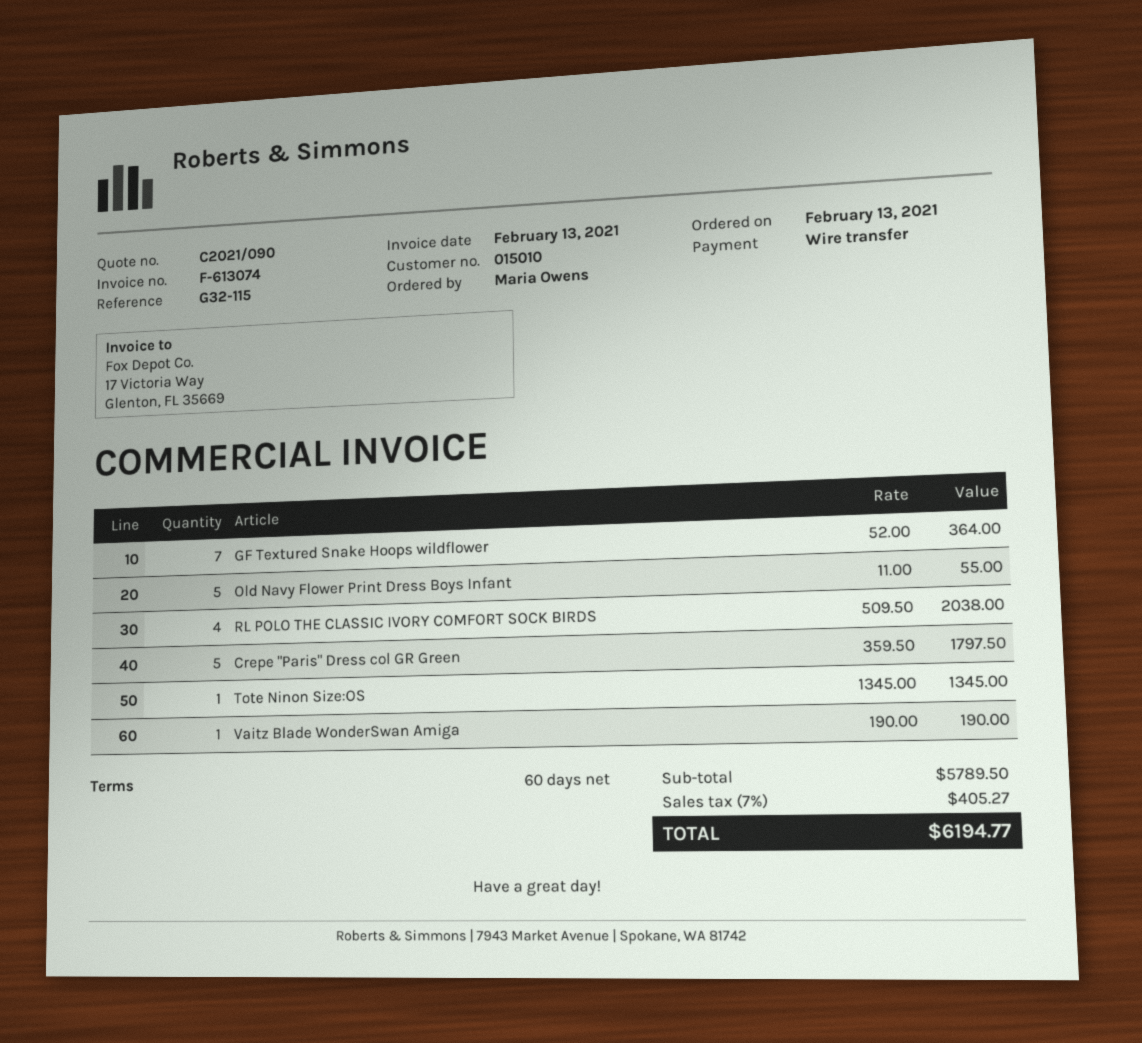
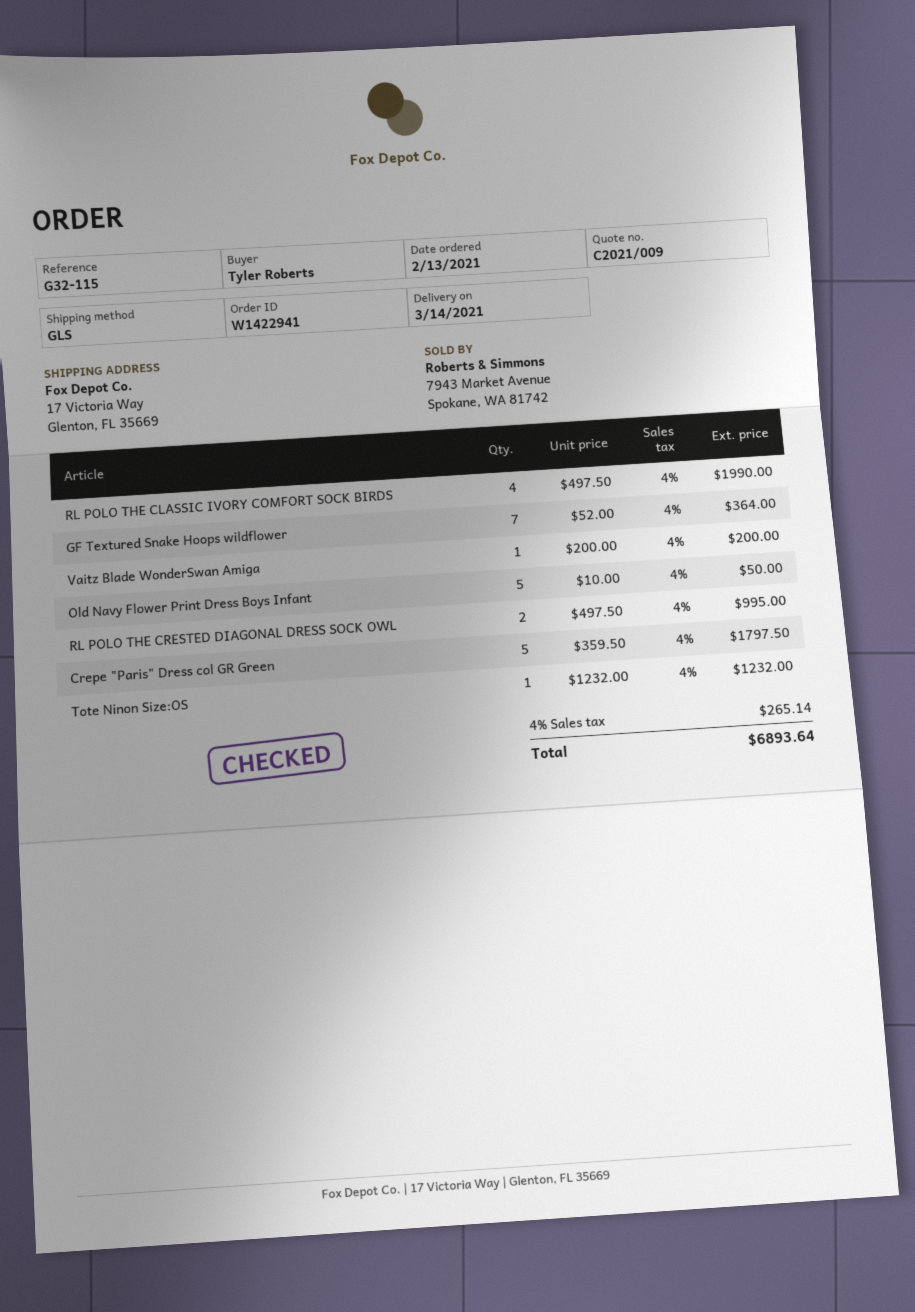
quote number: C2021/090 -> C2021/009
ordered by: Maria Owens -> Tyler Roberts
Old Navy Flower Print Dress Boys Infant: 5 x 11.00 = 55.00 -> 5 x 10.00 = 50.00
RL POLO THE CLASSIC IVORY COMFORT SOCK BIRDS: 4 x 509.50 = 2038.00 -> 4 x 497.50 = 1990.00
Tote Ninon Size:OS: 1 x 1345.00 = 1345.00 -> 1 x 1232.00 = 1232.00
Vaitz Blade WonderSwan Amiga: 1 x 190.00 = 190.00 -> 1 x 200.00 = 200.00
RL POLO THE CRESTED DIAGONAL DRESS SOCK OWL: none -> 2 x 497.50 = 995.00
tax: 7% = 405.27 -> 4% = 265.14
total: 6194.77 -> 6893.64

